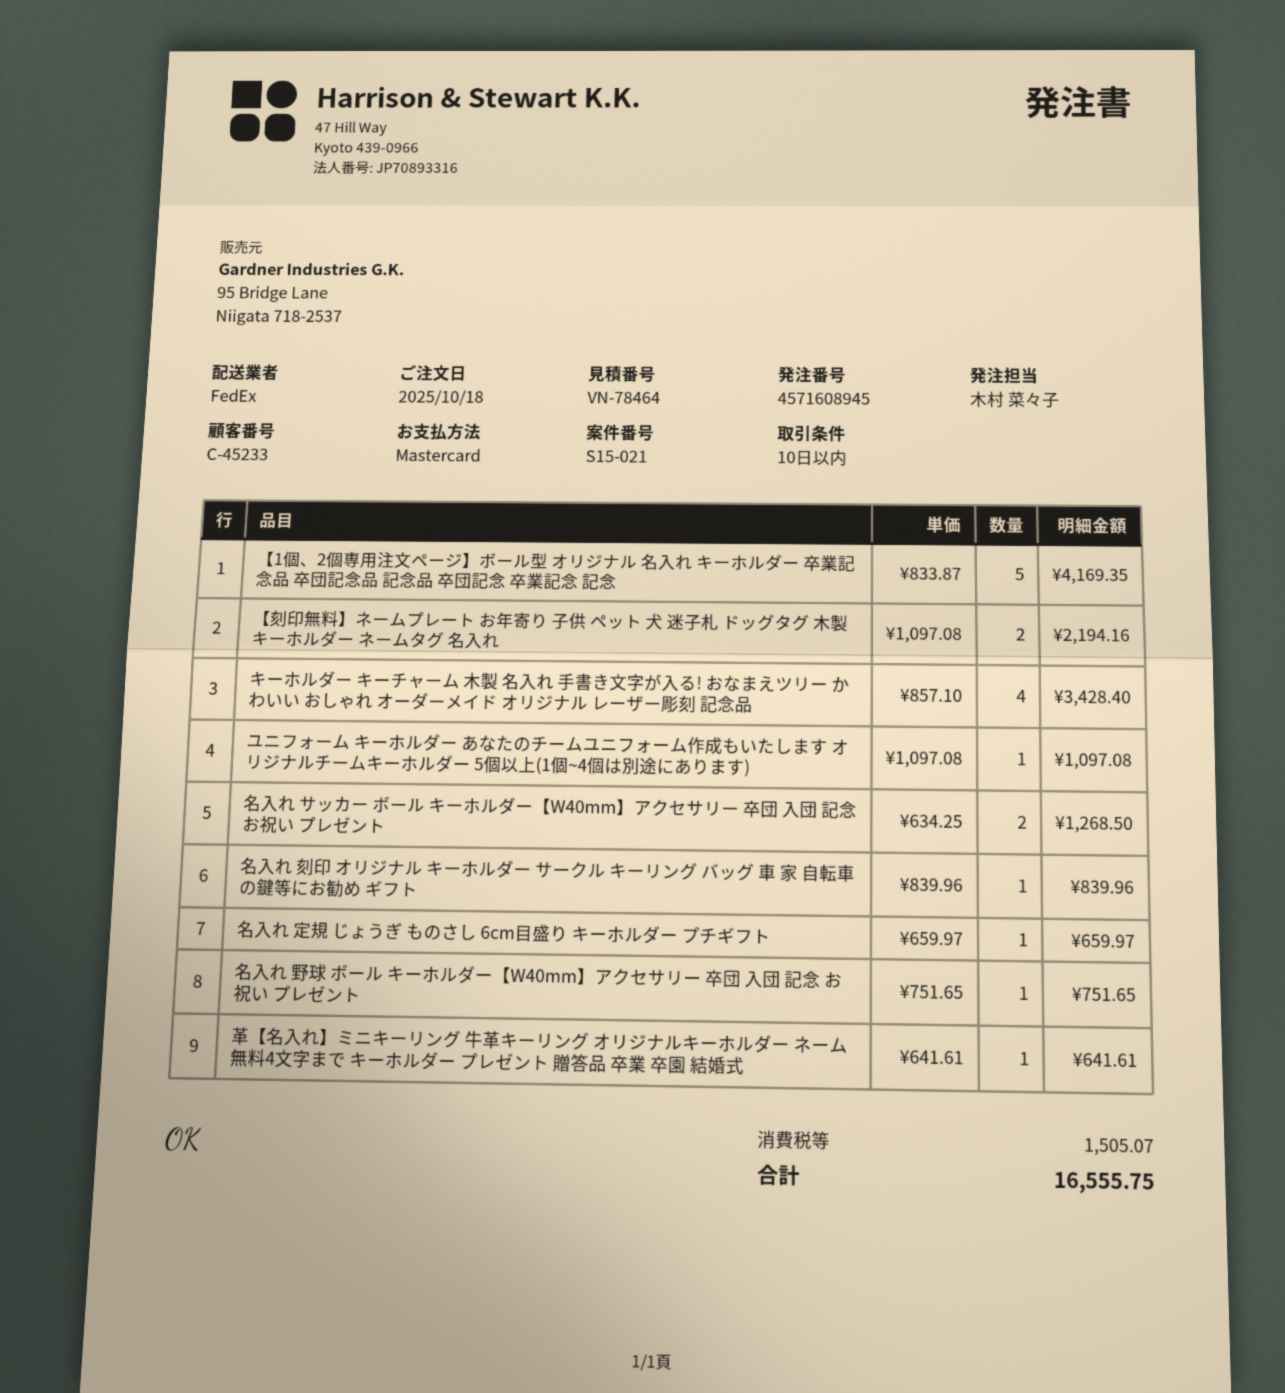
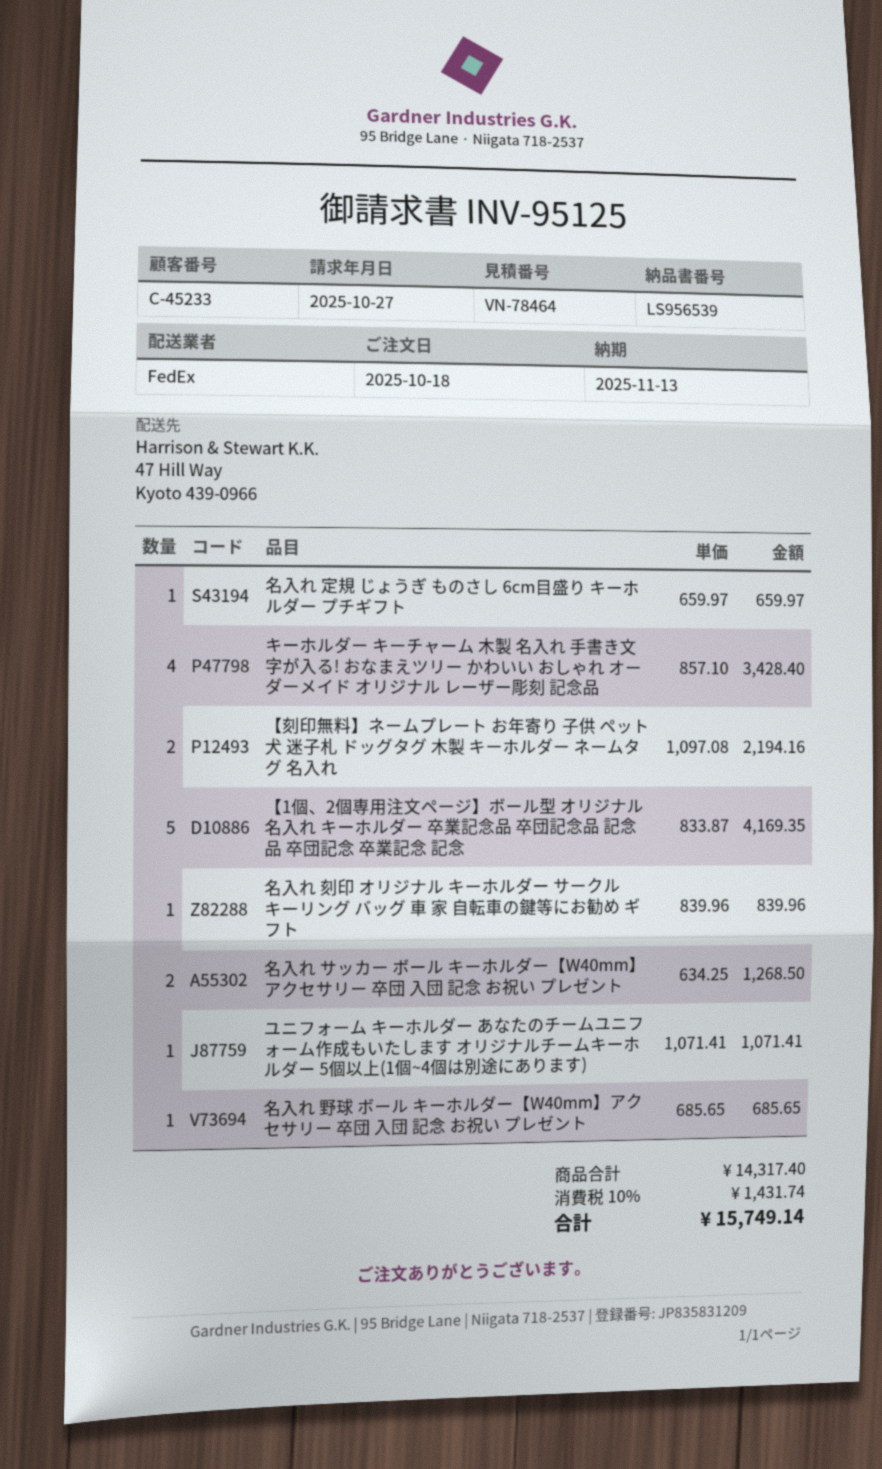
ユニフォーム キーホルダー あなたのチームユニフォーム作成もいたします オリジナルチームキーホルダー 5個以上(1個~4個は別途にあります): 1 x 1097.08 = 1097.08 -> 1 x 1071.41 = 1071.41
名入れ 野球 ボール キーホルダー【W40mm】アクセサリー 卒団 入団 記念 お祝い プレゼント: 1 x 751.65 = 751.65 -> 1 x 685.65 = 685.65
革【名入れ】ミニキーリング 牛革キーリング オリジナルキーホルダー ネーム無料4文字まで キーホルダー プレゼント 贈答品 卒業 卒園 結婚式: 1 x 641.61 = 641.61 -> none
tax: 1505.07 -> 1431.74
total: 16555.75 -> 15749.14

